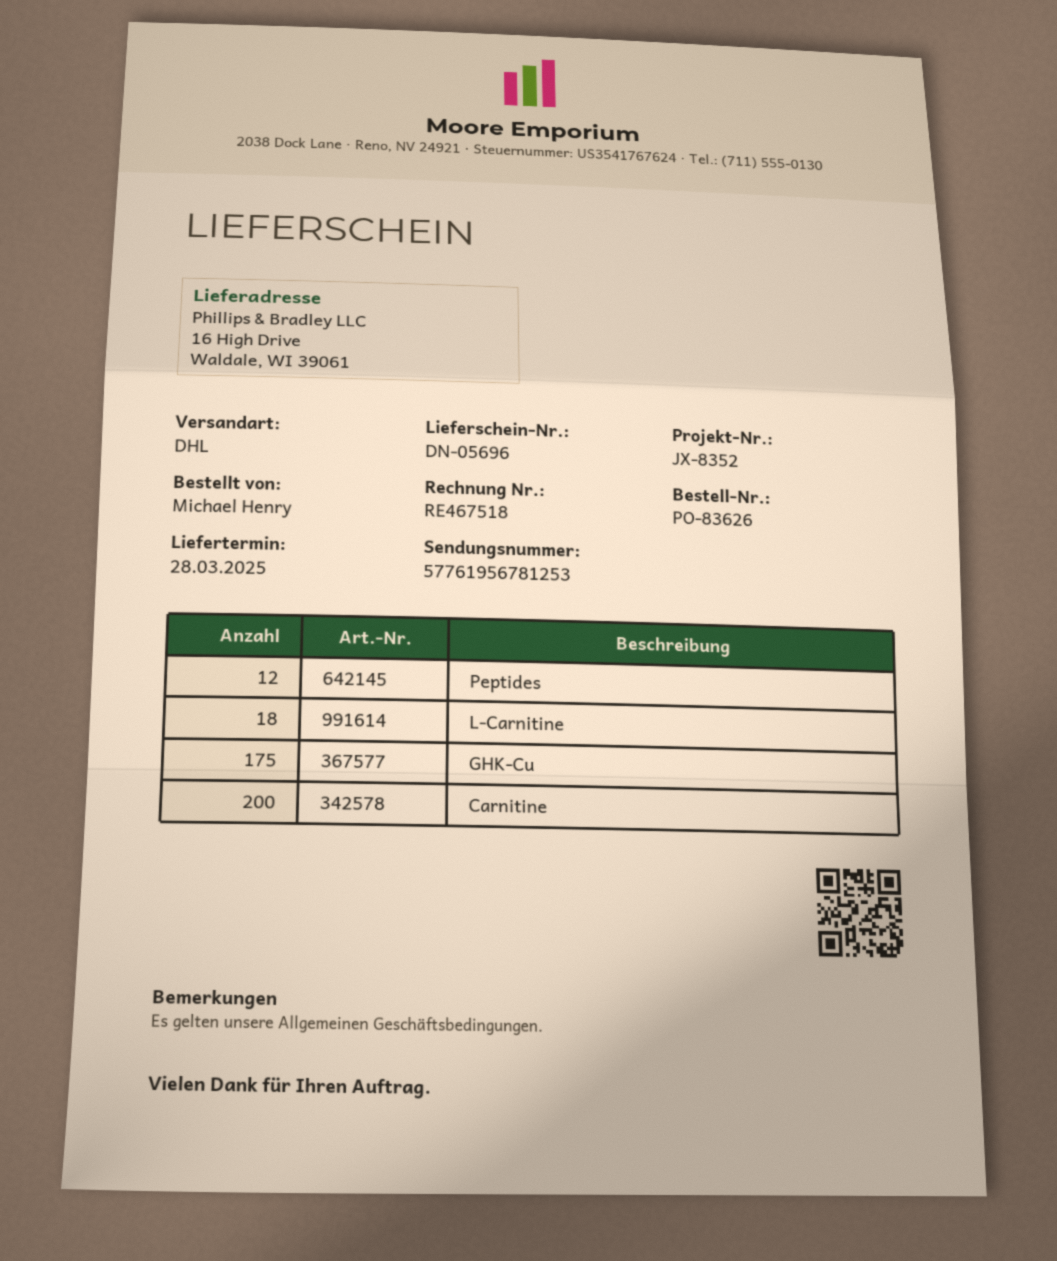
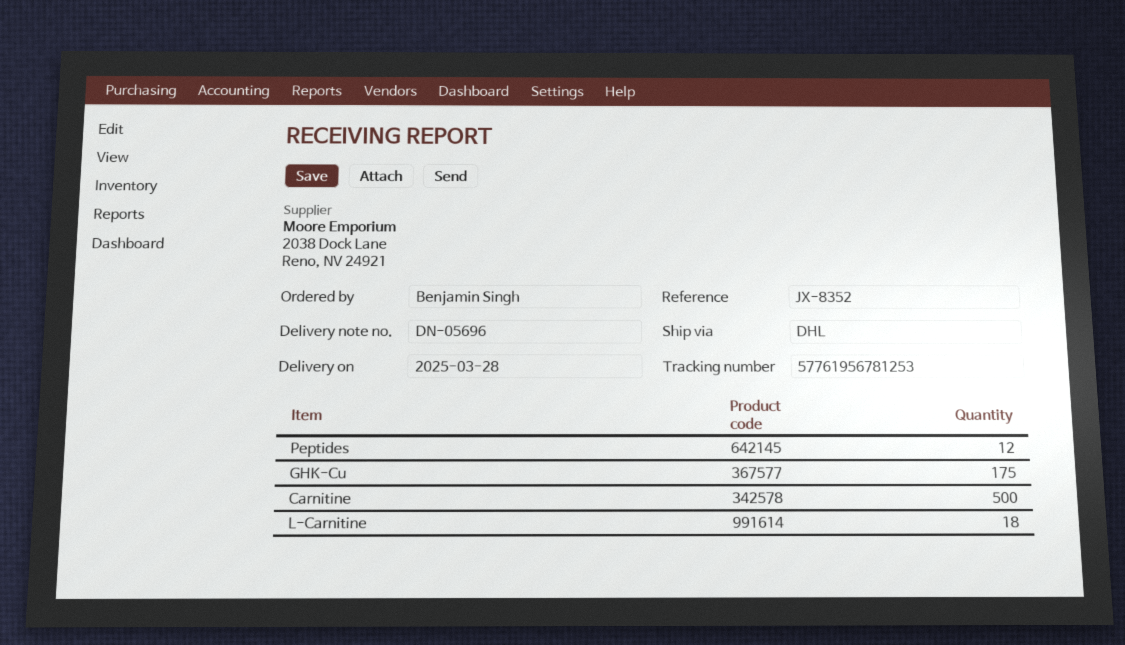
ordered by: Michael Henry -> Benjamin Singh
Carnitine: 200 -> 500

